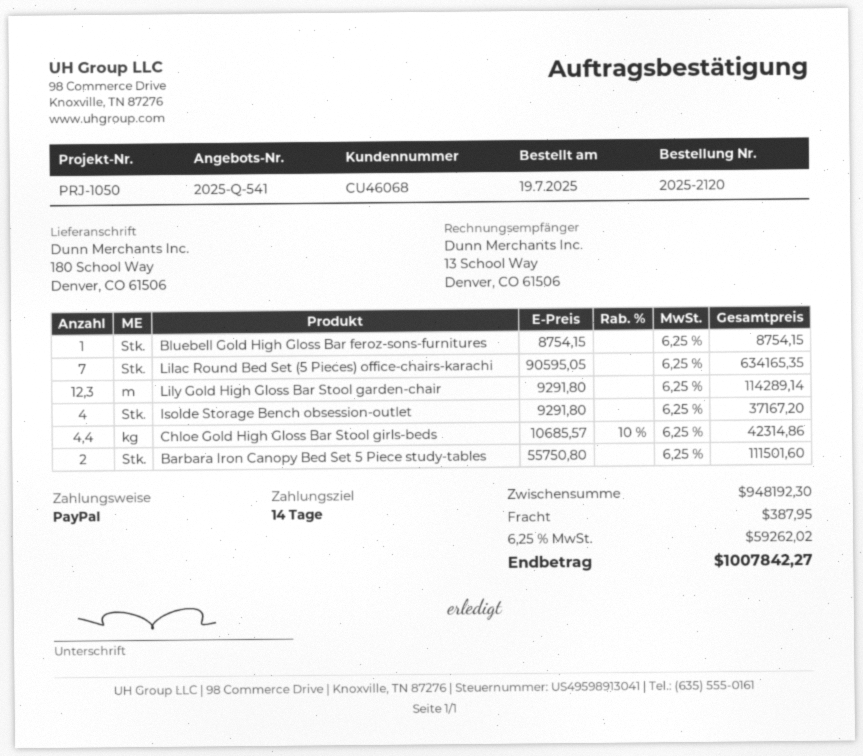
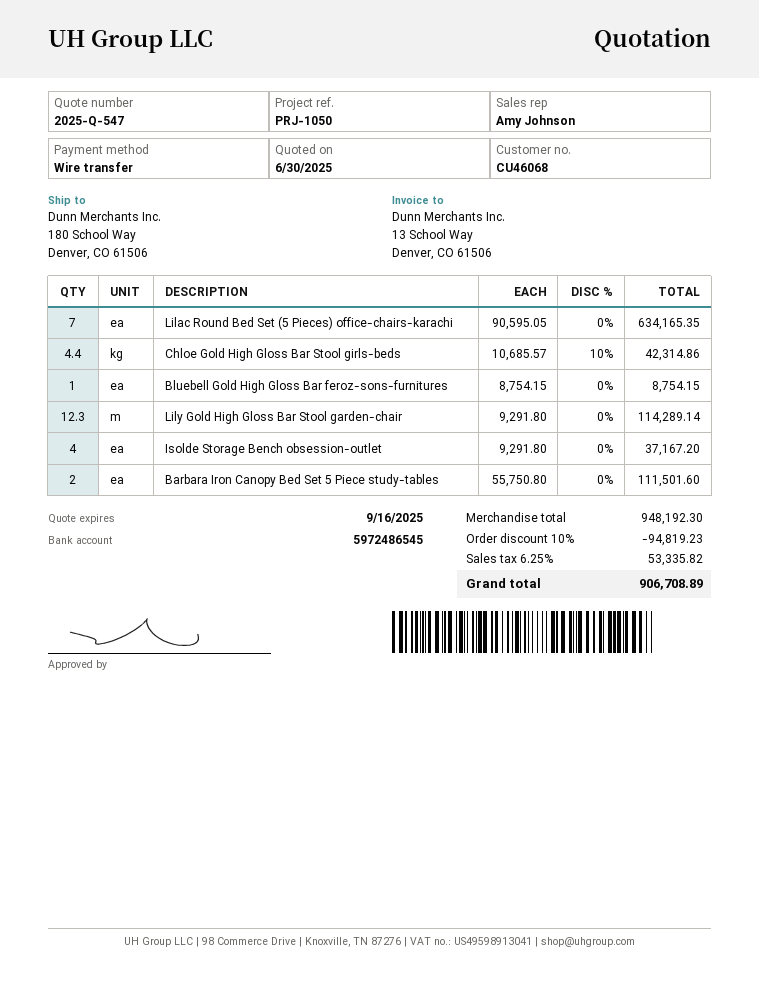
quote number: 2025-Q-541 -> 2025-Q-547
payment method: PayPal -> bank transfer
discount: none -> 10% = 94819.23
shipping: 387.95 -> none
tax: 6.25% = 59262.02 -> 6.25% = 53335.82
total: 1007842.27 -> 906708.89

